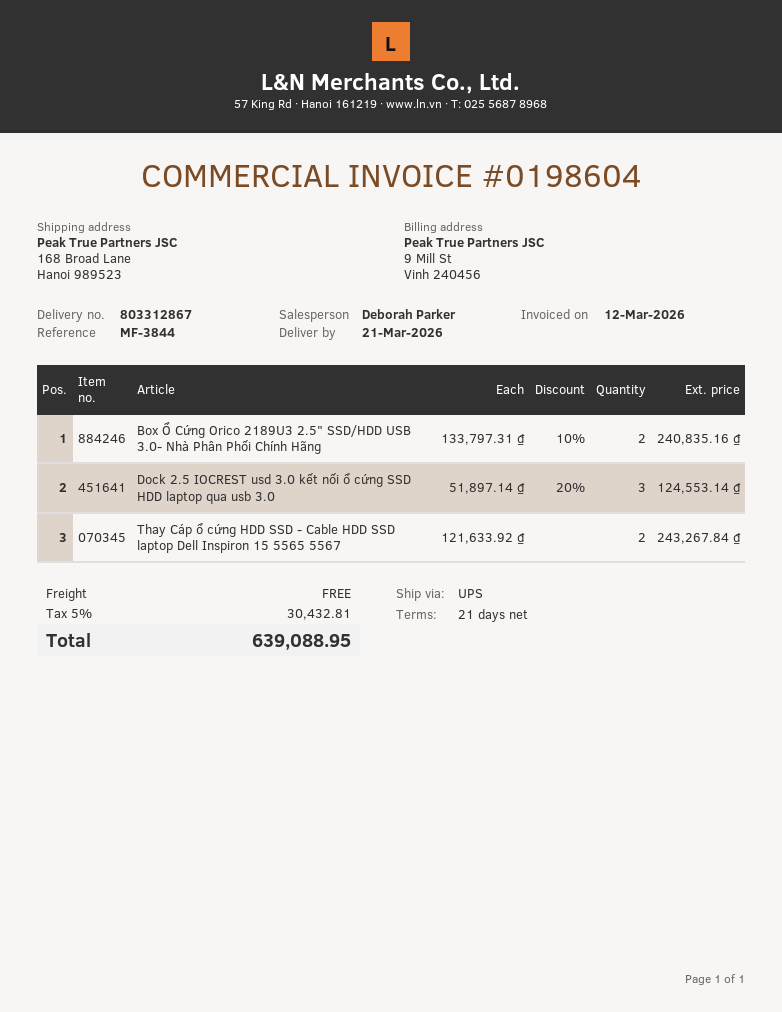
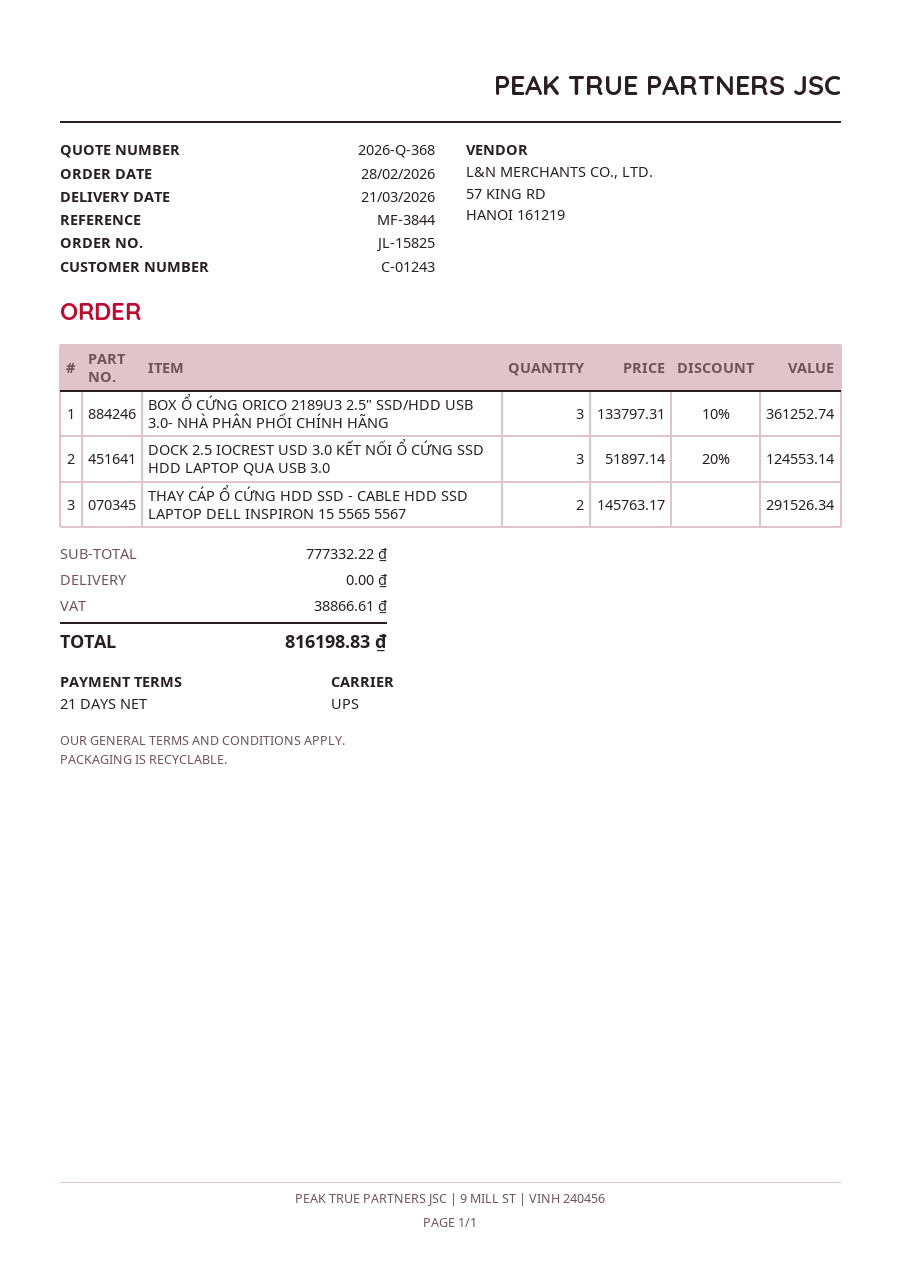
Box Ổ Cứng Orico 2189U3 2.5" SSD/HDD USB 3.0- Nhà Phân Phối Chính Hãng: 2 x 133797.31 - 10% = 240835.16 -> 3 x 133797.31 - 10% = 361252.74
Thay Cáp ổ cứng HDD SSD - Cable HDD SSD laptop Dell Inspiron 15 5565 5567: 2 x 121633.92 = 243267.84 -> 2 x 145763.17 = 291526.34
tax: 30432.81 -> 38866.61
total: 639088.95 -> 816198.83

